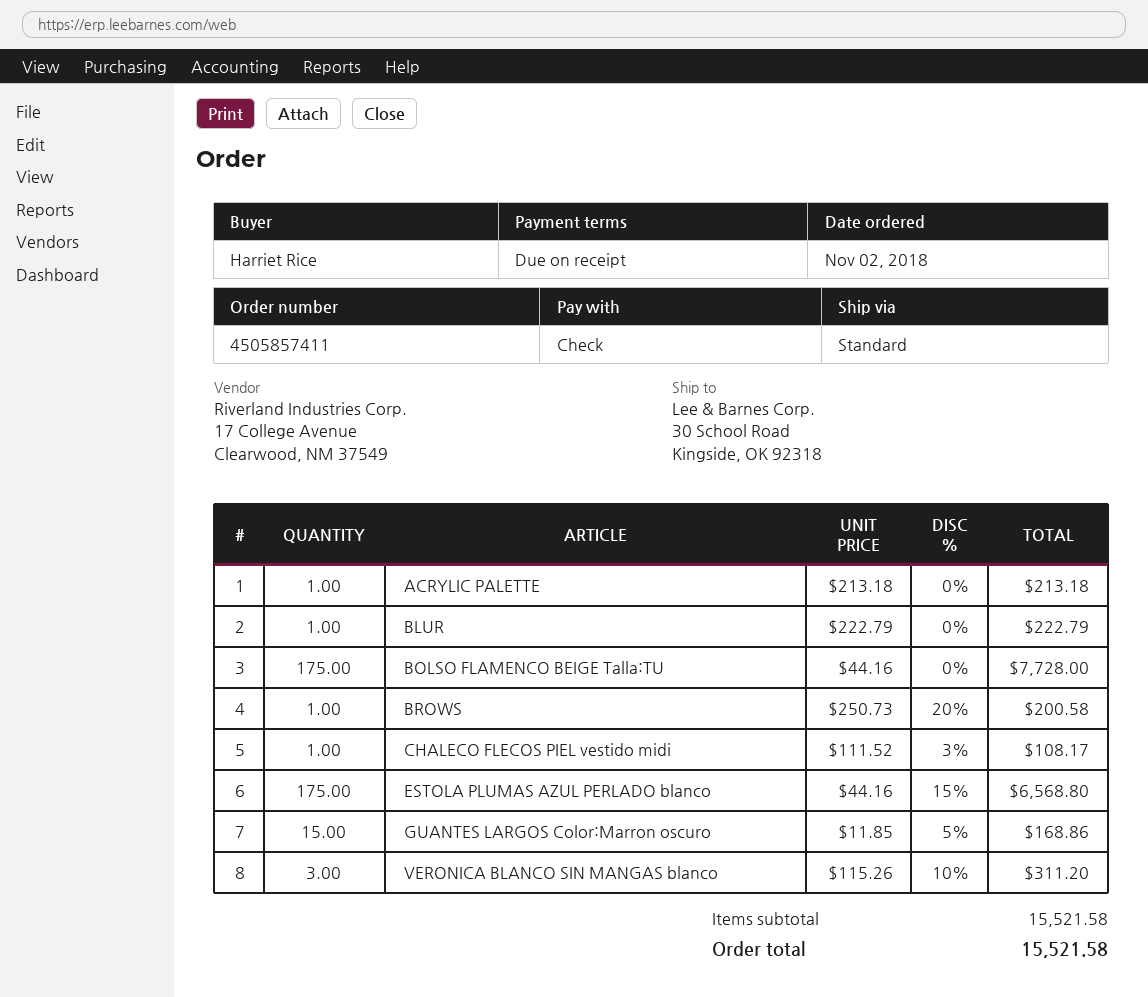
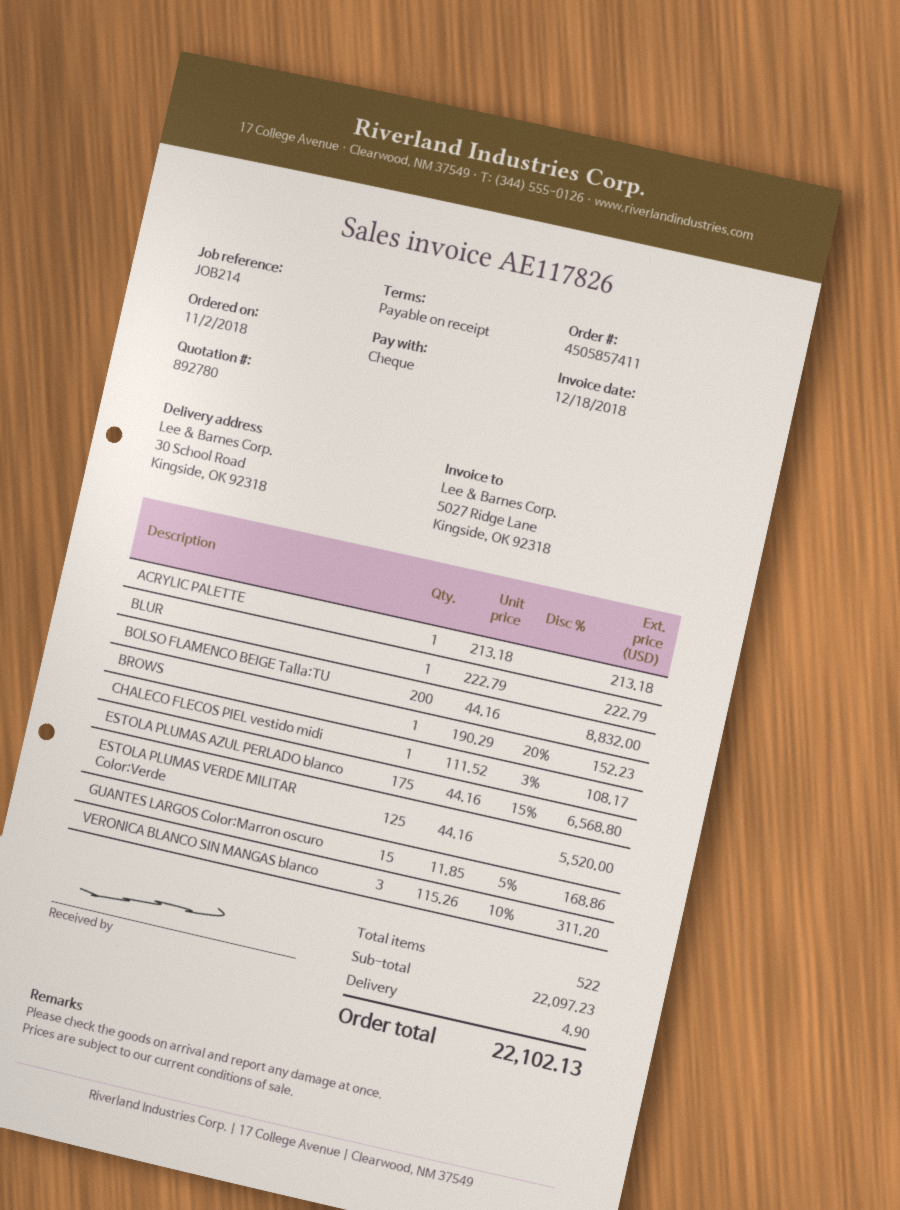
BOLSO FLAMENCO BEIGE Talla:TU: 175 x 44.16 = 7728.00 -> 200 x 44.16 = 8832.00
BROWS: 1 x 250.73 - 20% = 200.58 -> 1 x 190.29 - 20% = 152.23
ESTOLA PLUMAS VERDE MILITAR Color:Verde: none -> 125 x 44.16 = 5520.00
subtotal: 15521.58 -> 22097.23
shipping: none -> 4.90
total: 15521.58 -> 22102.13

